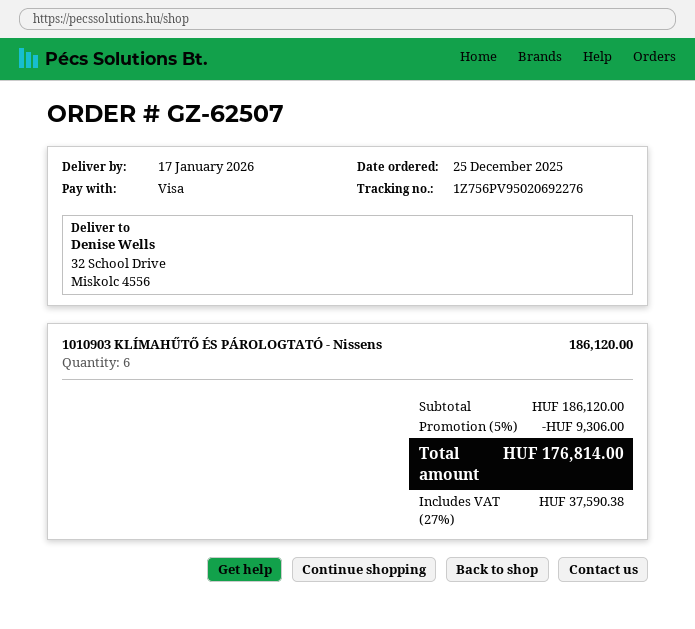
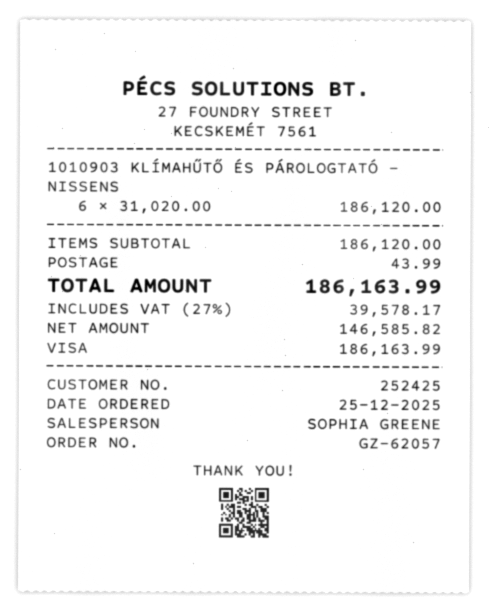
order number: GZ-62507 -> GZ-62057
discount: 5% = 9306.00 -> none
shipping: none -> 43.99
tax: 27% = 37590.38 -> 27% = 39578.17
total: 176814.00 -> 186163.99

